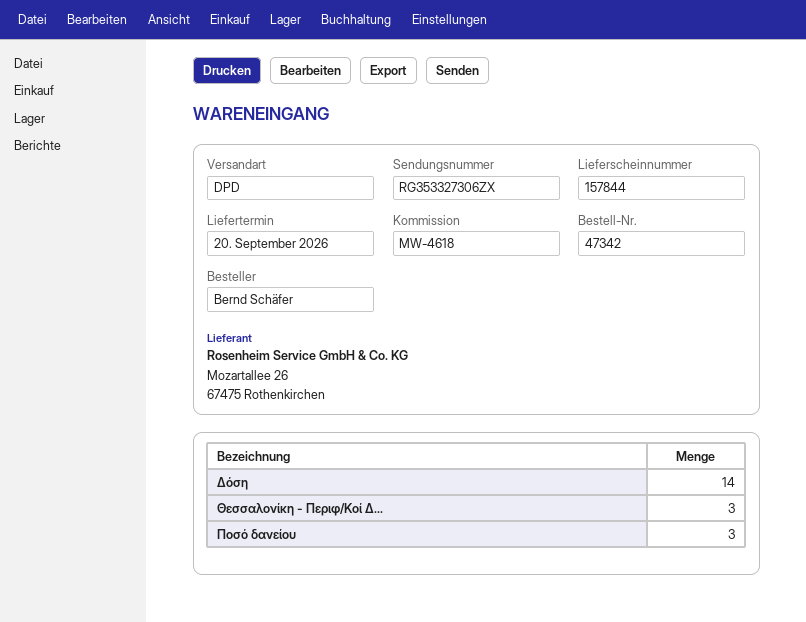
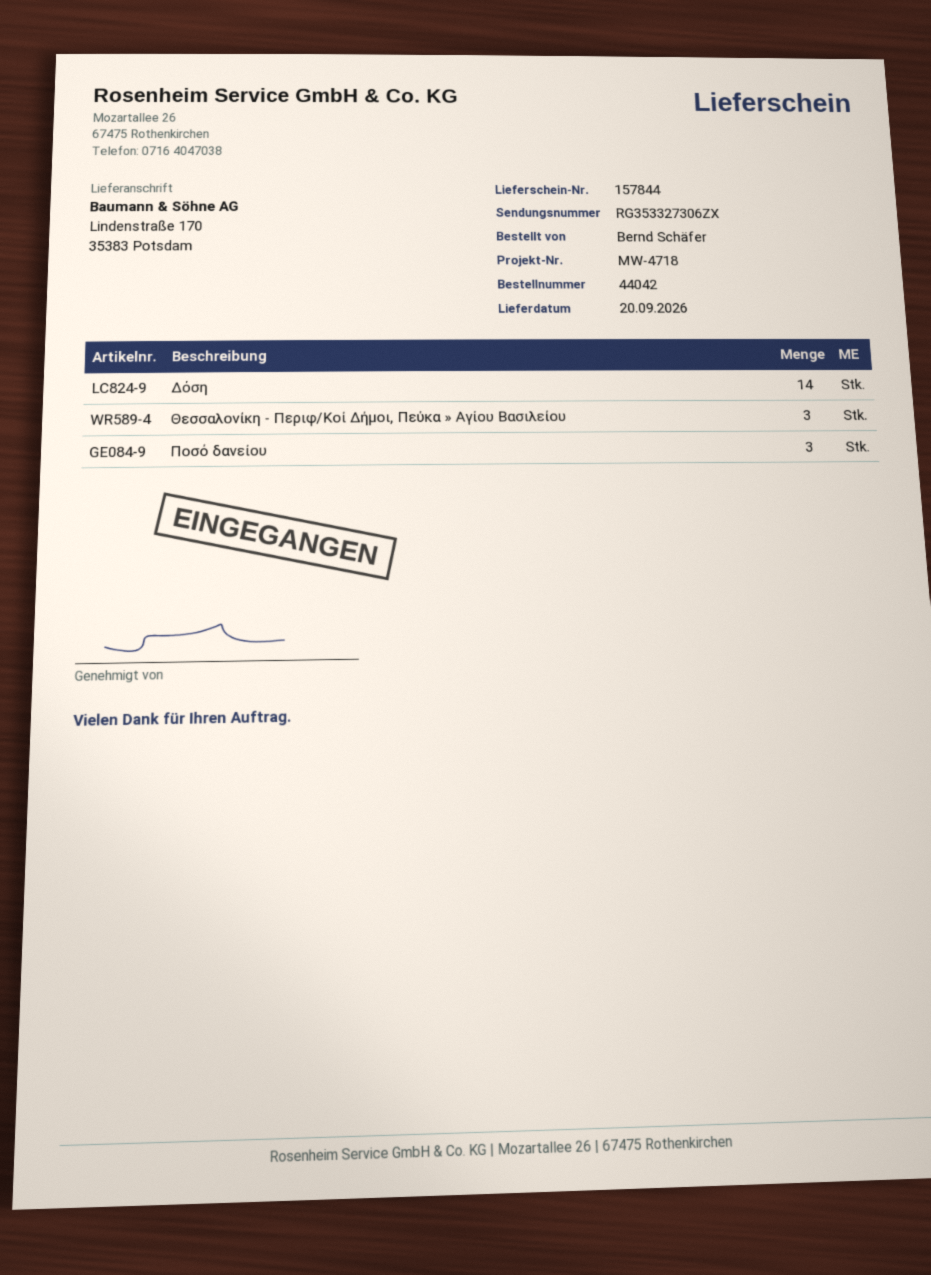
order number: 47342 -> 44042
reference: MW-4618 -> MW-4718

